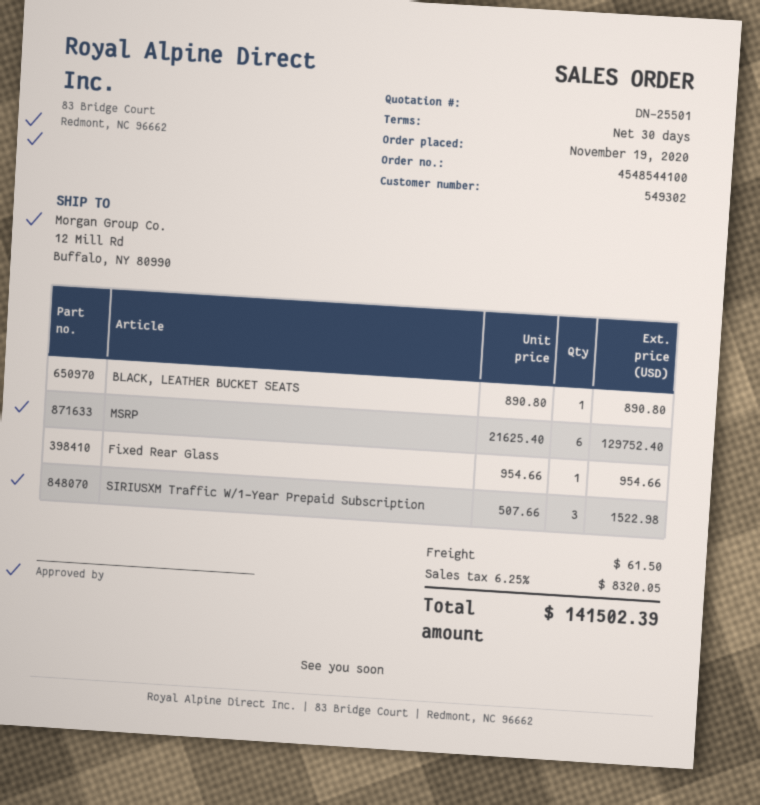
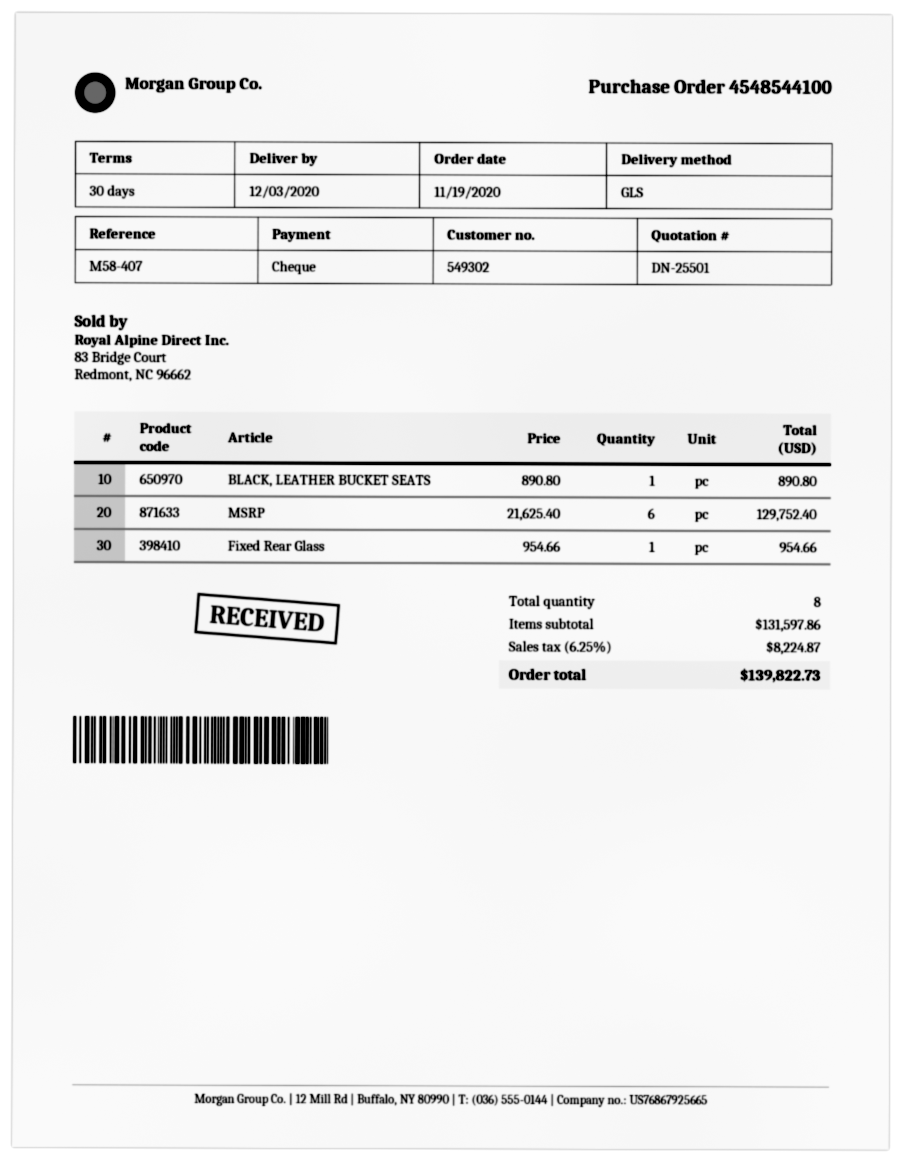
SIRIUSXM Traffic W/1-Year Prepaid Subscription: 3 x 507.66 = 1522.98 -> none
shipping: 61.50 -> none
tax: 6.25% = 8320.05 -> 6.25% = 8224.87
total: 141502.39 -> 139822.73

